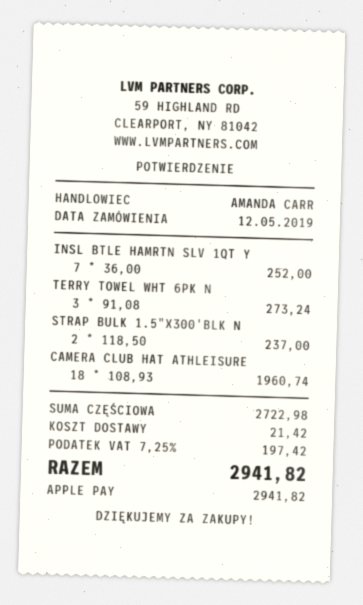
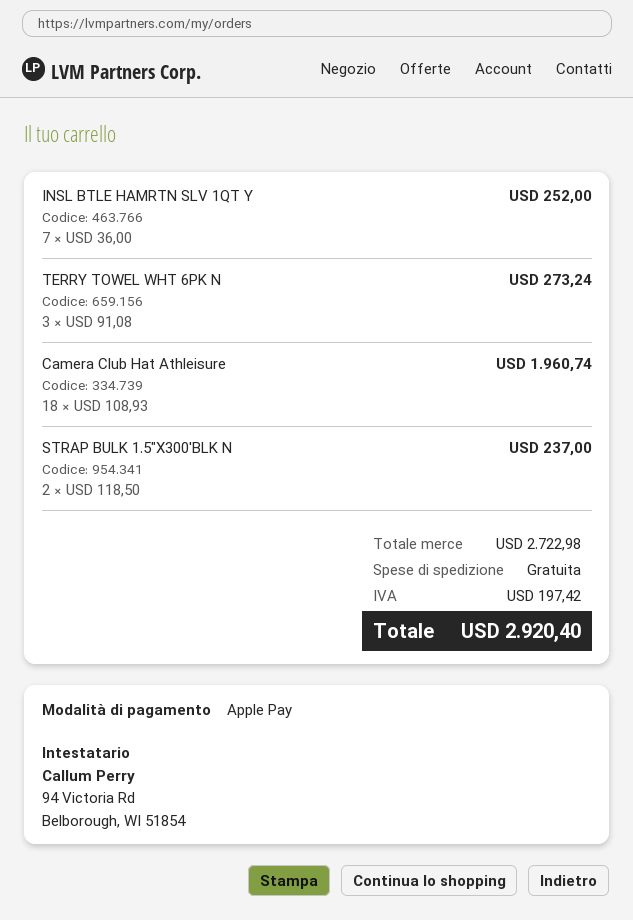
shipping: 21.42 -> 0.00
total: 2941.82 -> 2920.40

